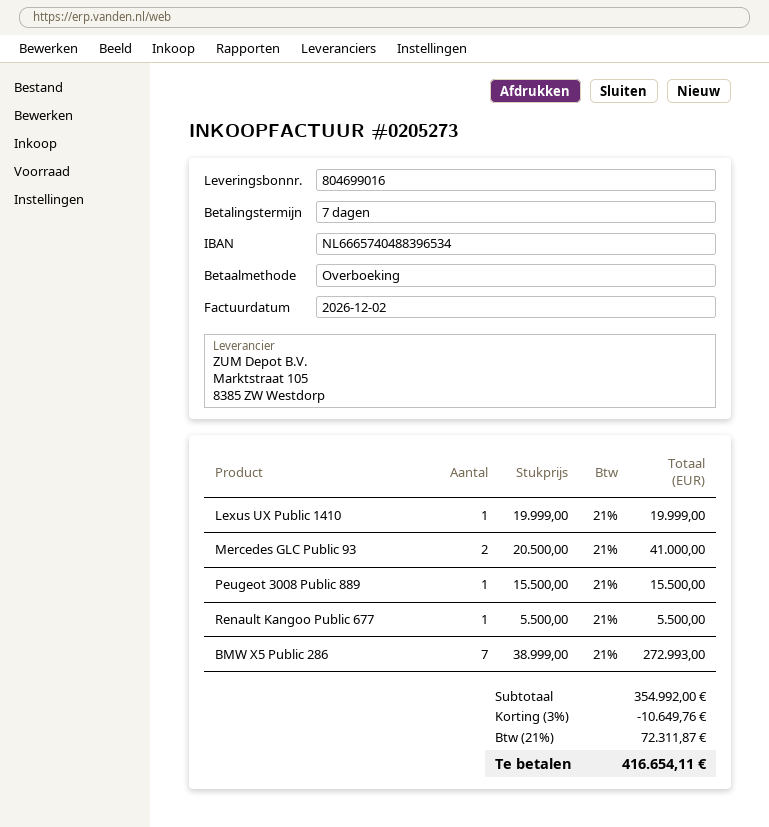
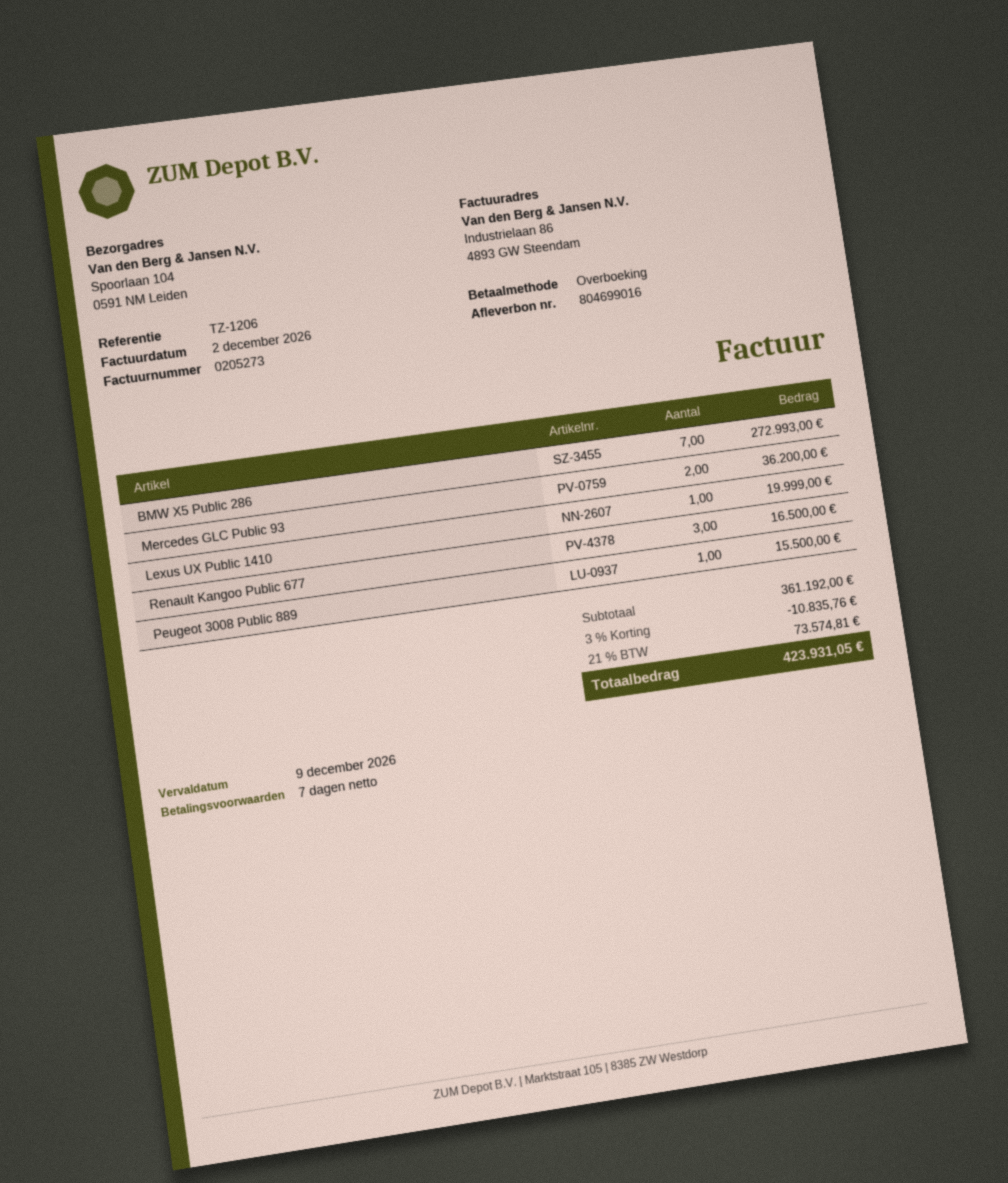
Mercedes GLC Public 93: 2 for 41000.00 -> 2 for 36200.00
Renault Kangoo Public 677: 1 for 5500.00 -> 3 for 16500.00
subtotal: 354992.00 -> 361192.00
discount: 3% = 10649.76 -> 3% = 10835.76
tax: 21% = 72311.87 -> 21% = 73574.81
total: 416654.11 -> 423931.05

